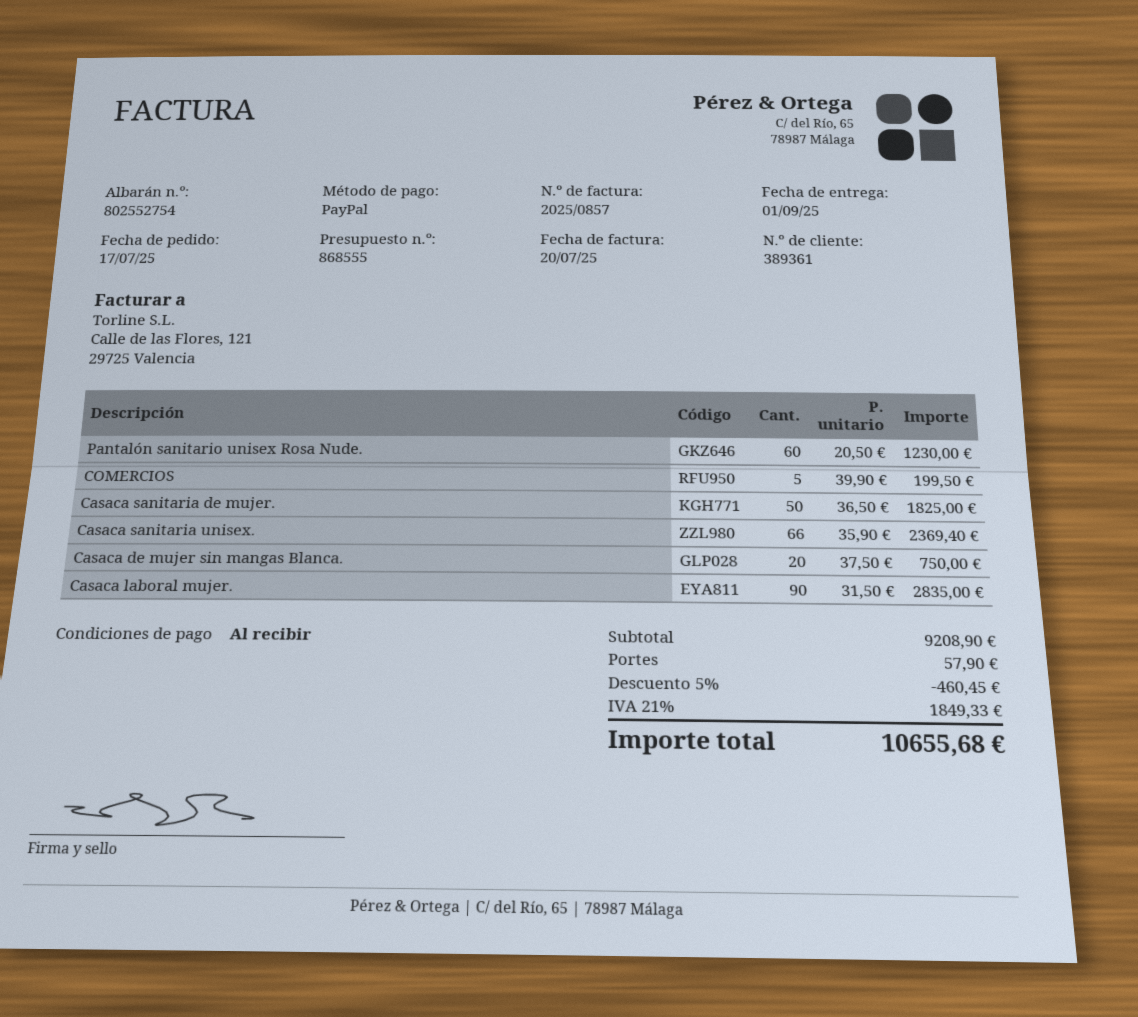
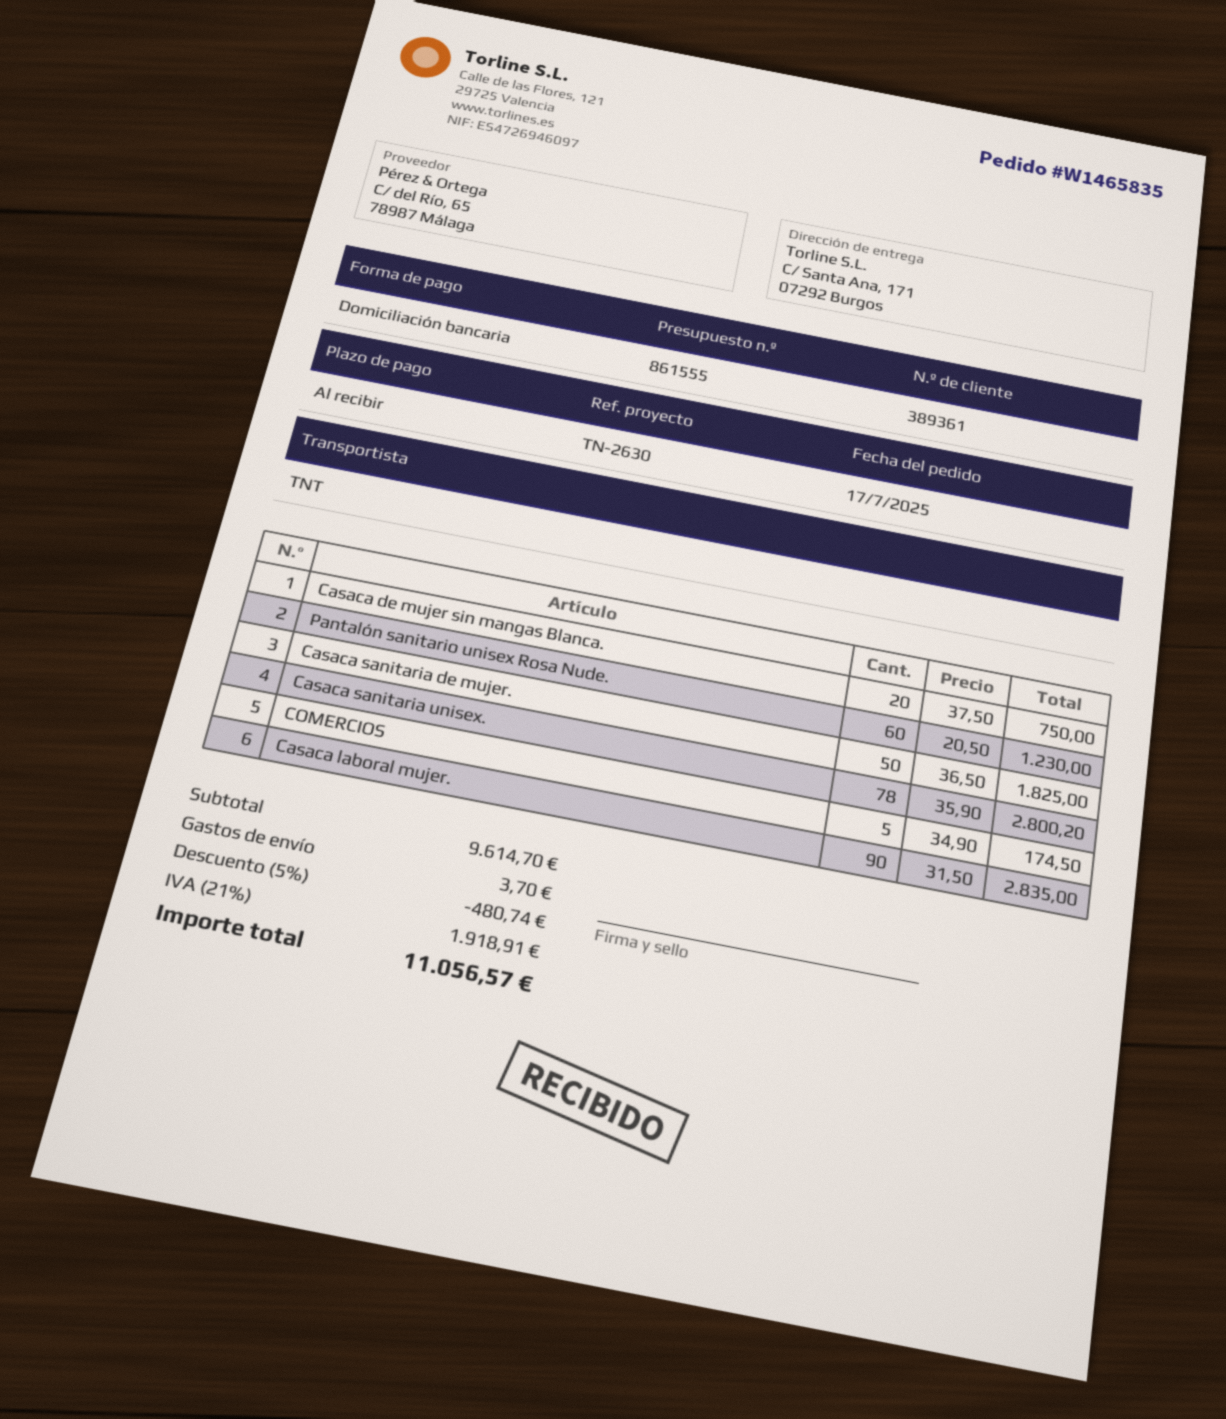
quote number: 868555 -> 861555
payment method: PayPal -> direct debit
COMERCIOS: 5 x 39.90 = 199.50 -> 5 x 34.90 = 174.50
Casaca sanitaria unisex.: 66 x 35.90 = 2369.40 -> 78 x 35.90 = 2800.20
subtotal: 9208.90 -> 9614.70
discount: 5% = 460.45 -> 5% = 480.74
shipping: 57.90 -> 3.70
tax: 21% = 1849.33 -> 21% = 1918.91
total: 10655.68 -> 11056.57

